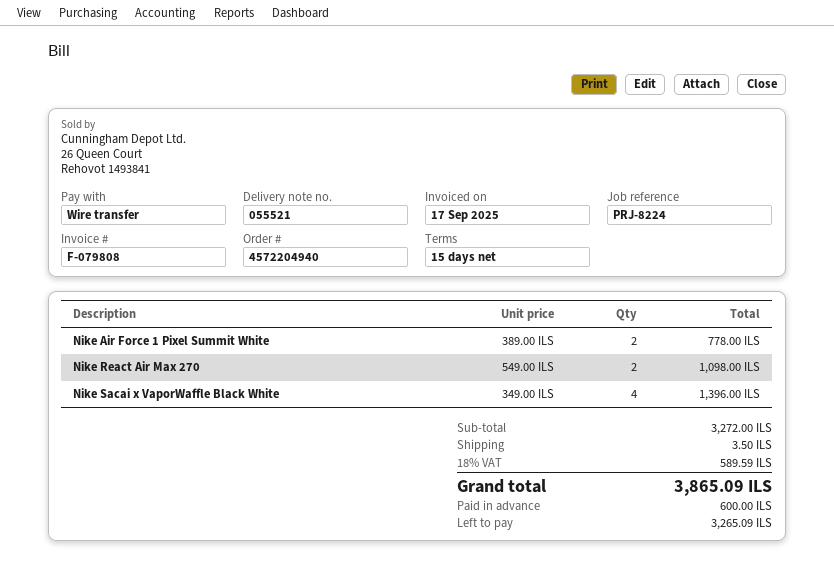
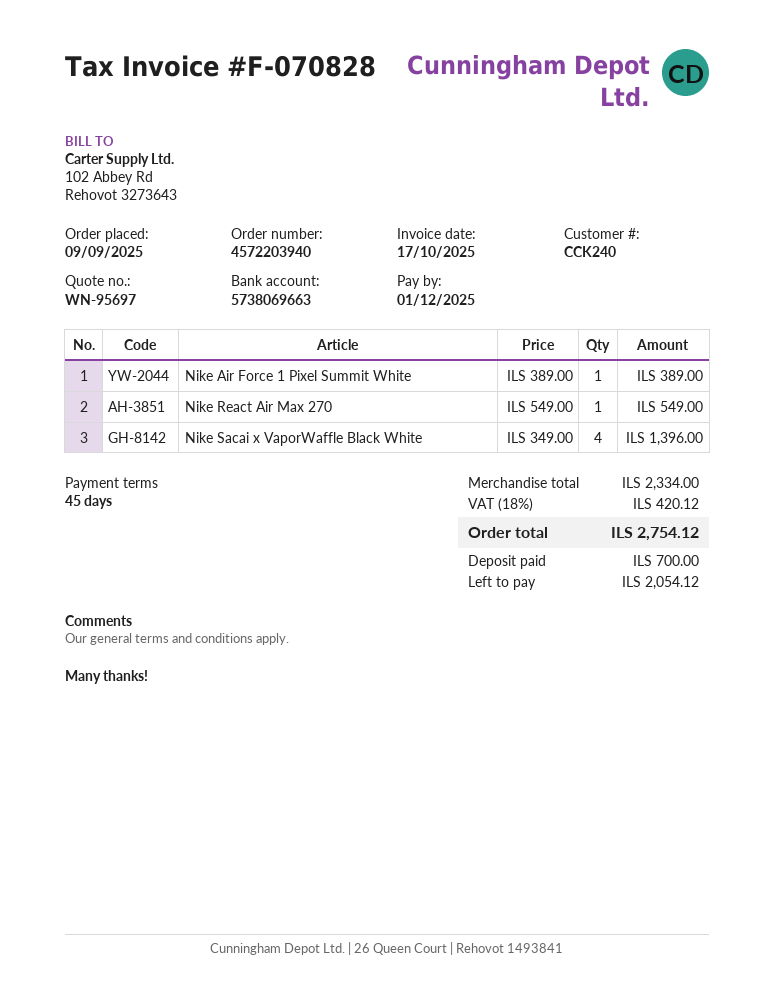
order number: 4572204940 -> 4572203940
invoice number: F-079808 -> F-070828
invoice date: 2025-09-17 -> 2025-10-17
payment terms: 15 days -> 45 days
Nike Air Force 1 Pixel Summit White: 2 x 389.00 = 778.00 -> 1 x 389.00 = 389.00
Nike React Air Max 270: 2 x 549.00 = 1098.00 -> 1 x 549.00 = 549.00
subtotal: 3272.00 -> 2334.00
shipping: 3.50 -> none
tax: 18% = 589.59 -> 18% = 420.12
total: 3865.09 -> 2754.12
deposit: 600.00 -> 700.00
balance: 3265.09 -> 2054.12

